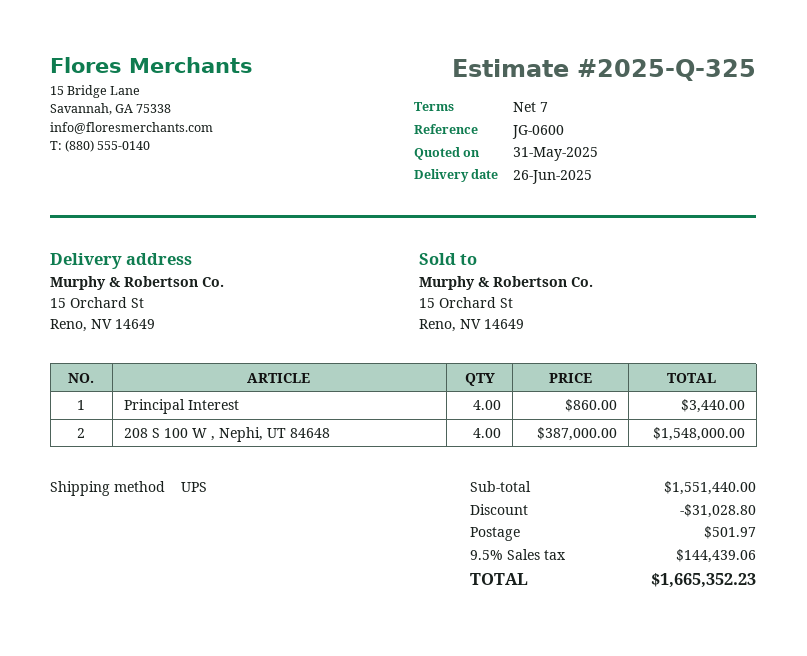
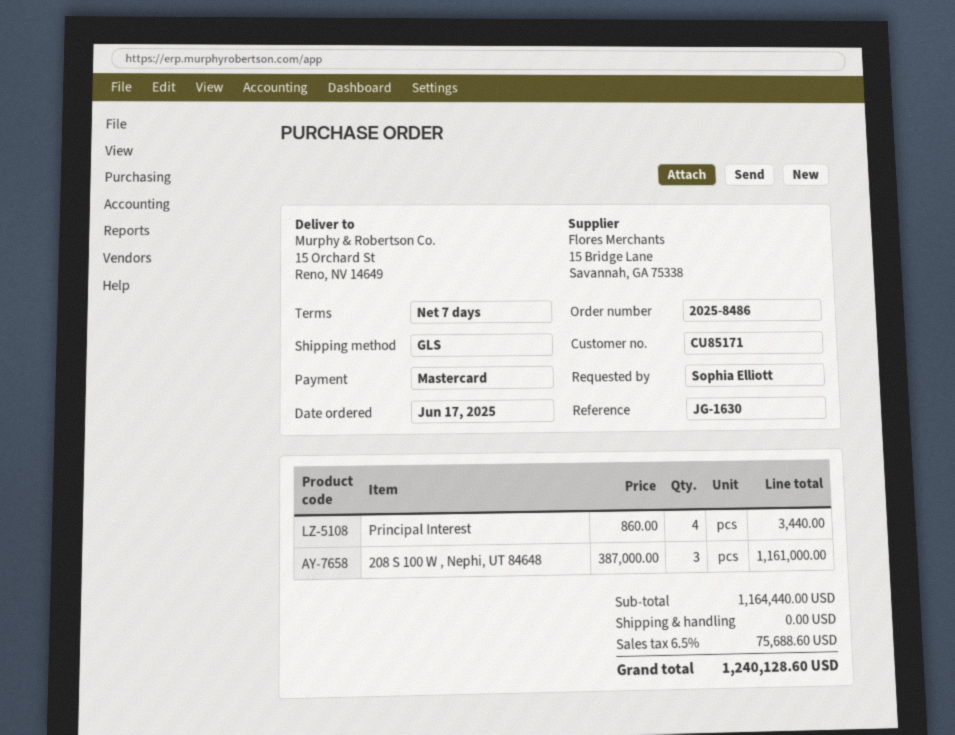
reference: JG-0600 -> JG-1630
shipping method: UPS -> GLS
208 S 100 W , Nephi, UT 84648: 4 x 387000.00 = 1548000.00 -> 3 x 387000.00 = 1161000.00
subtotal: 1551440.00 -> 1164440.00
discount: 31028.80 -> none
shipping: 501.97 -> 0.00
tax: 9.5% = 144439.06 -> 6.5% = 75688.60
total: 1665352.23 -> 1240128.60

